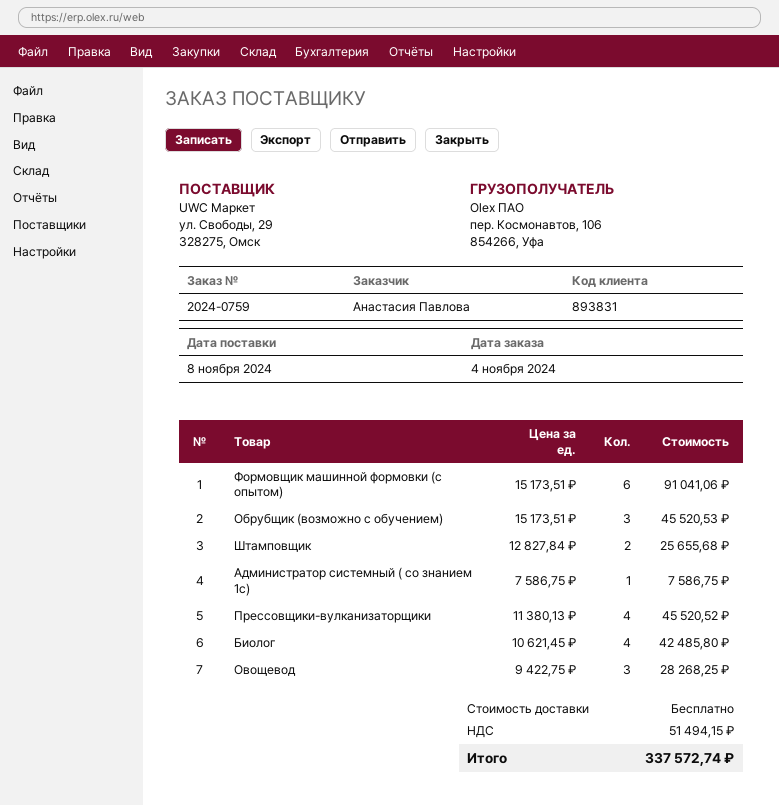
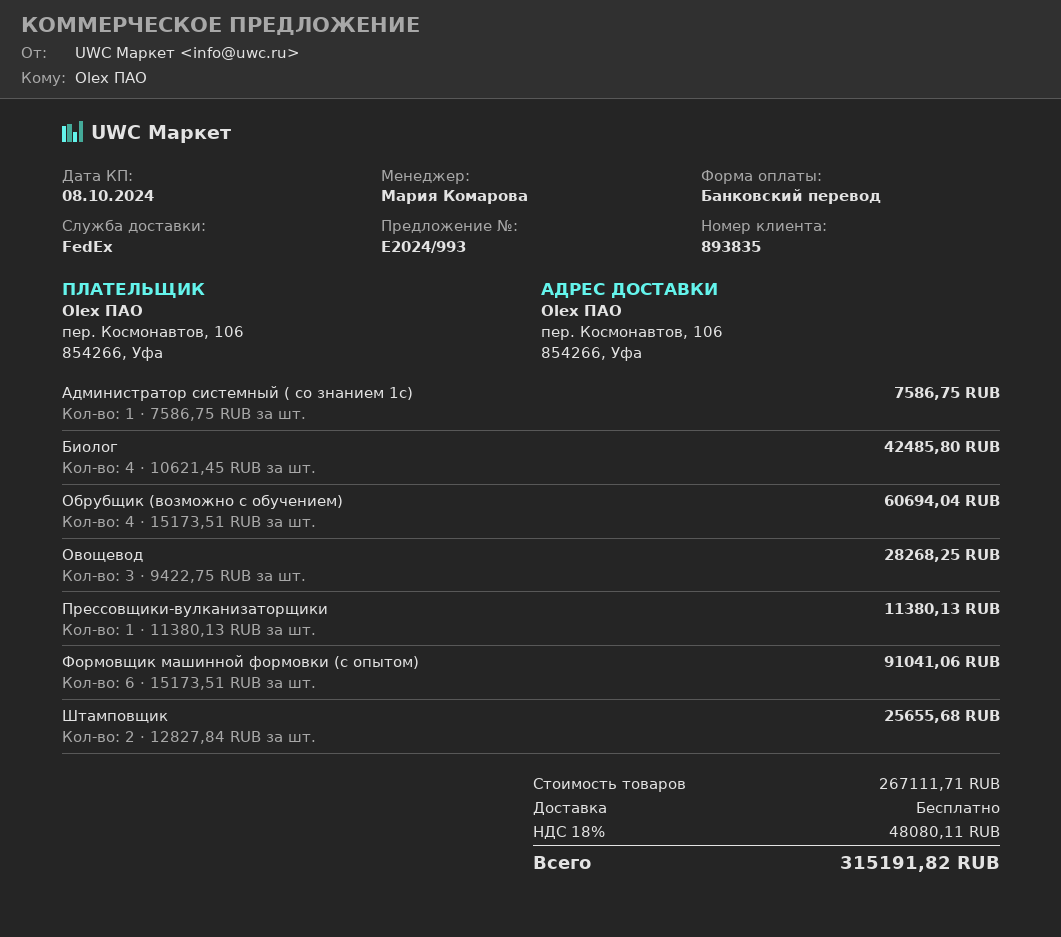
customer number: 893831 -> 893835
Обрубщик (возможно с обучением): 3 x 15173.51 = 45520.53 -> 4 x 15173.51 = 60694.04
Прессовщики-вулканизаторщики: 4 x 11380.13 = 45520.52 -> 1 x 11380.13 = 11380.13
tax: 51494.15 -> 48080.11
total: 337572.74 -> 315191.82

